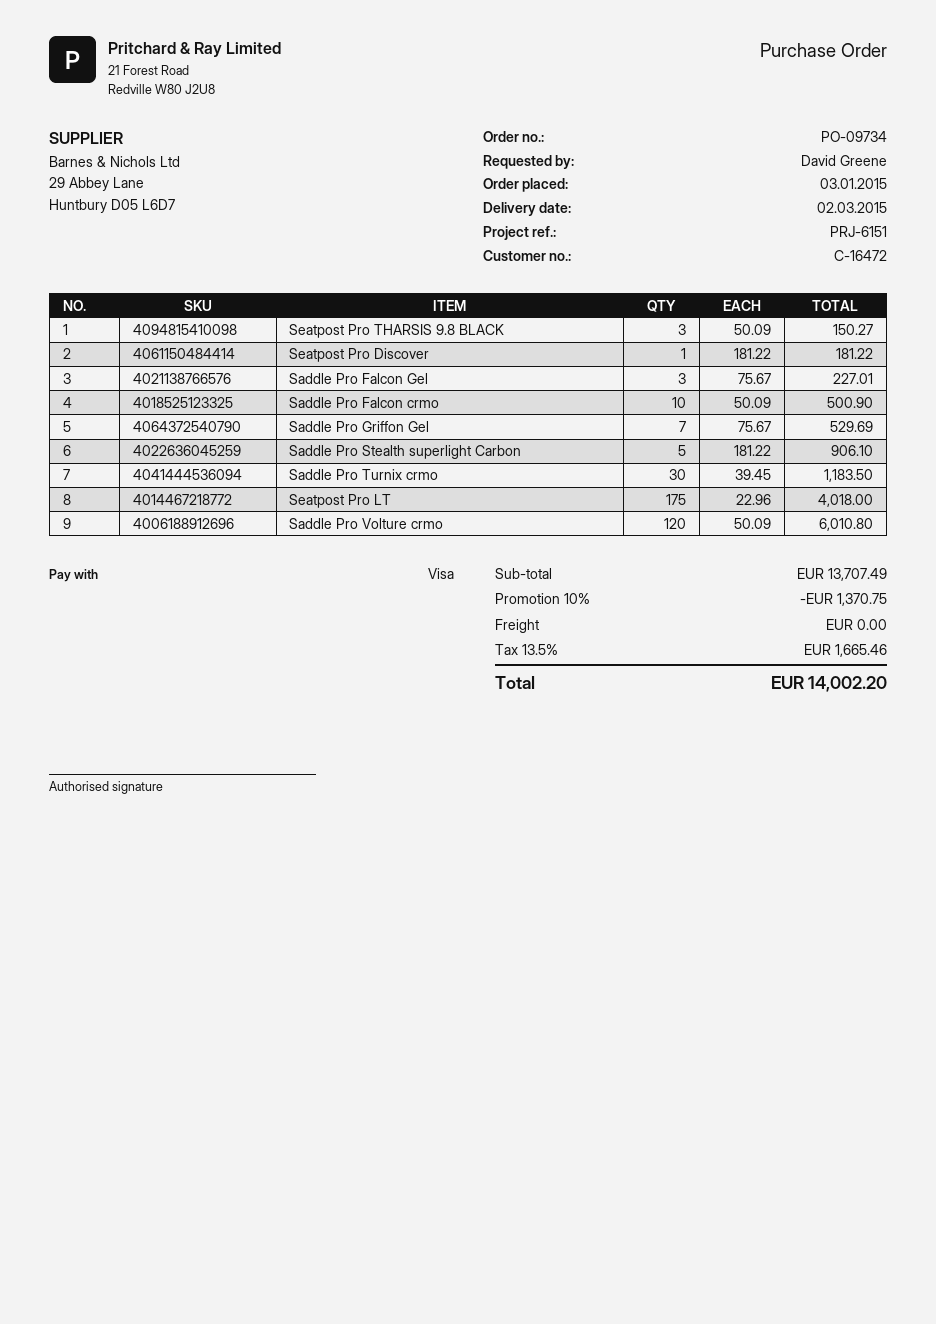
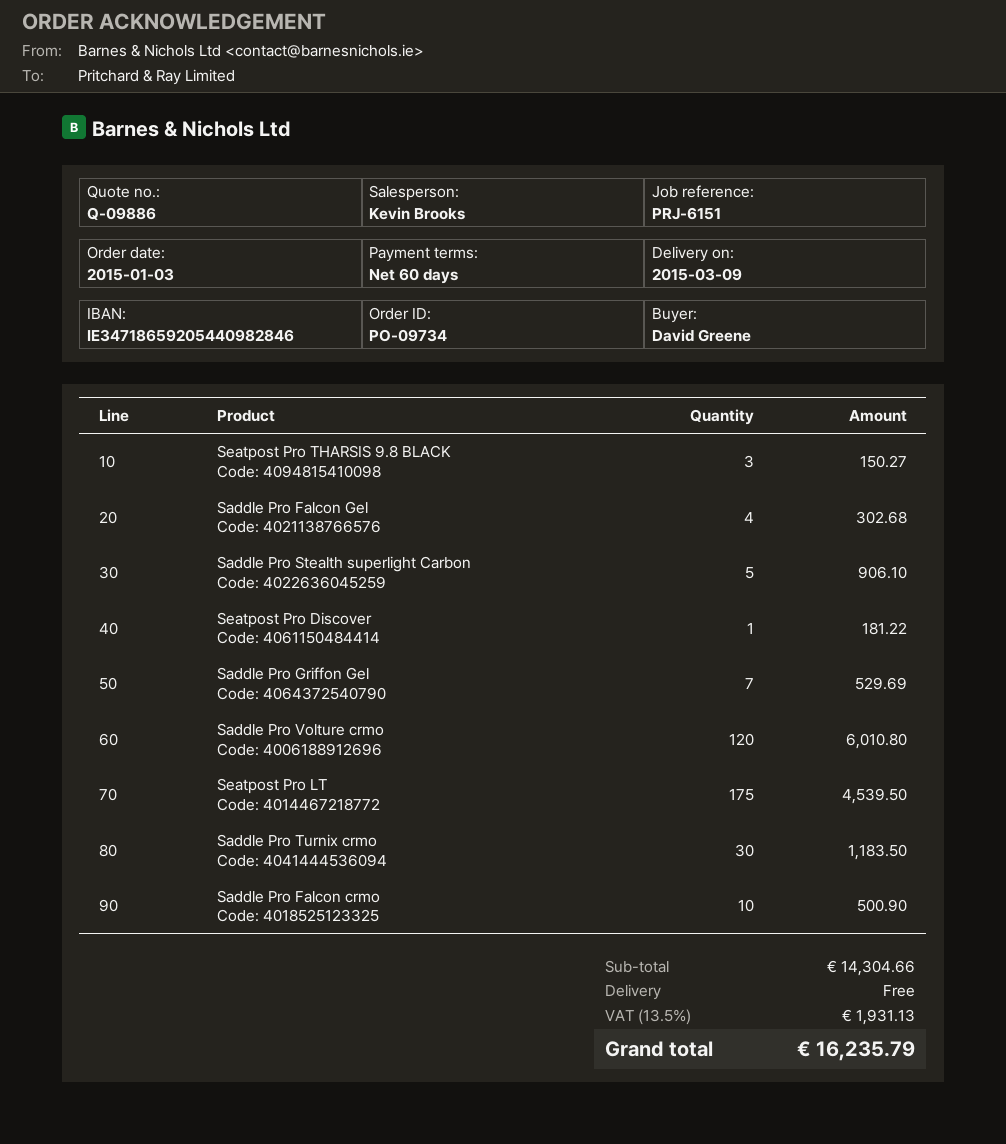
delivery date: 2015-03-02 -> 2015-03-09
Saddle Pro Falcon Gel: 3 for 227.01 -> 4 for 302.68
Seatpost Pro LT: 175 for 4018.00 -> 175 for 4539.50
subtotal: 13707.49 -> 14304.66
discount: 10% = 1370.75 -> none
tax: 13.5% = 1665.46 -> 13.5% = 1931.13
total: 14002.20 -> 16235.79

